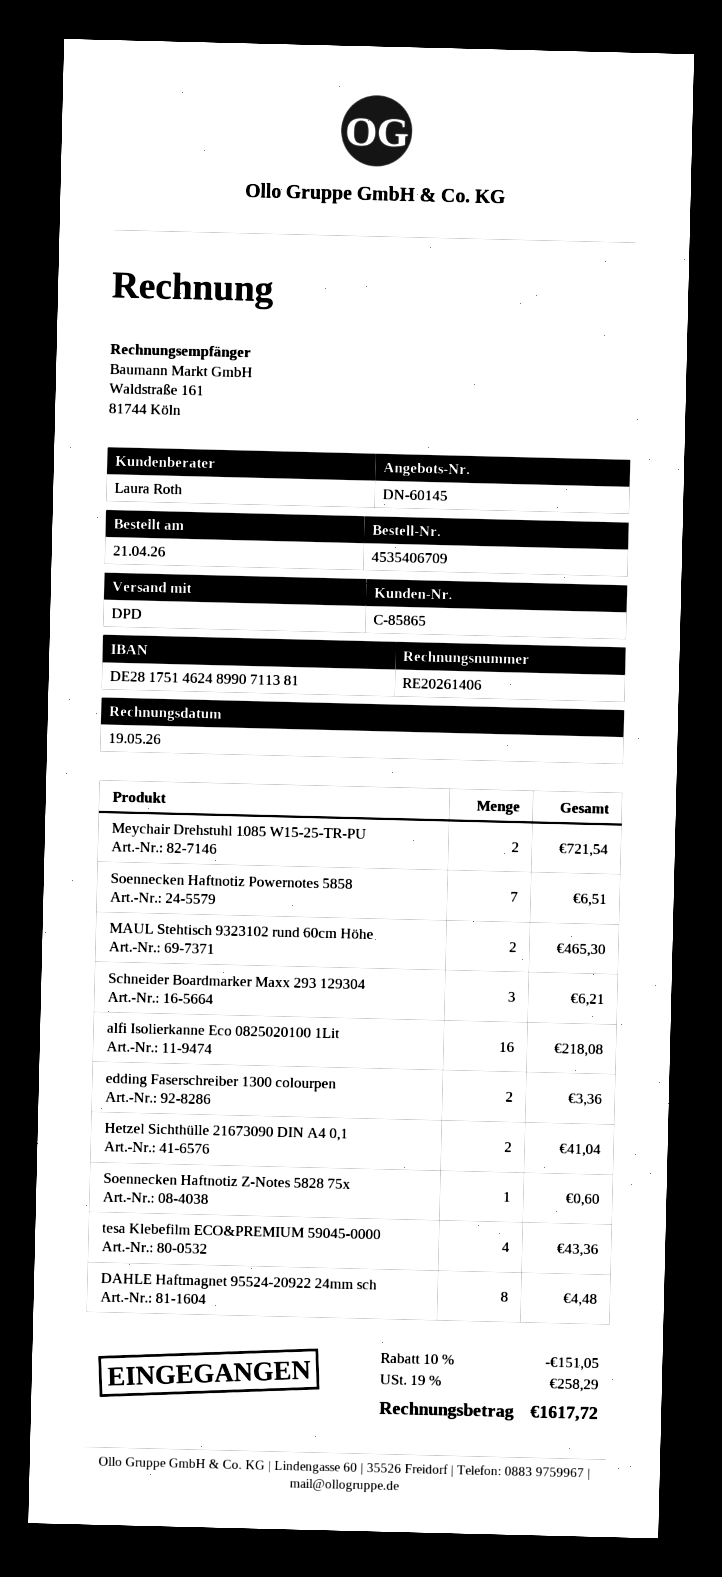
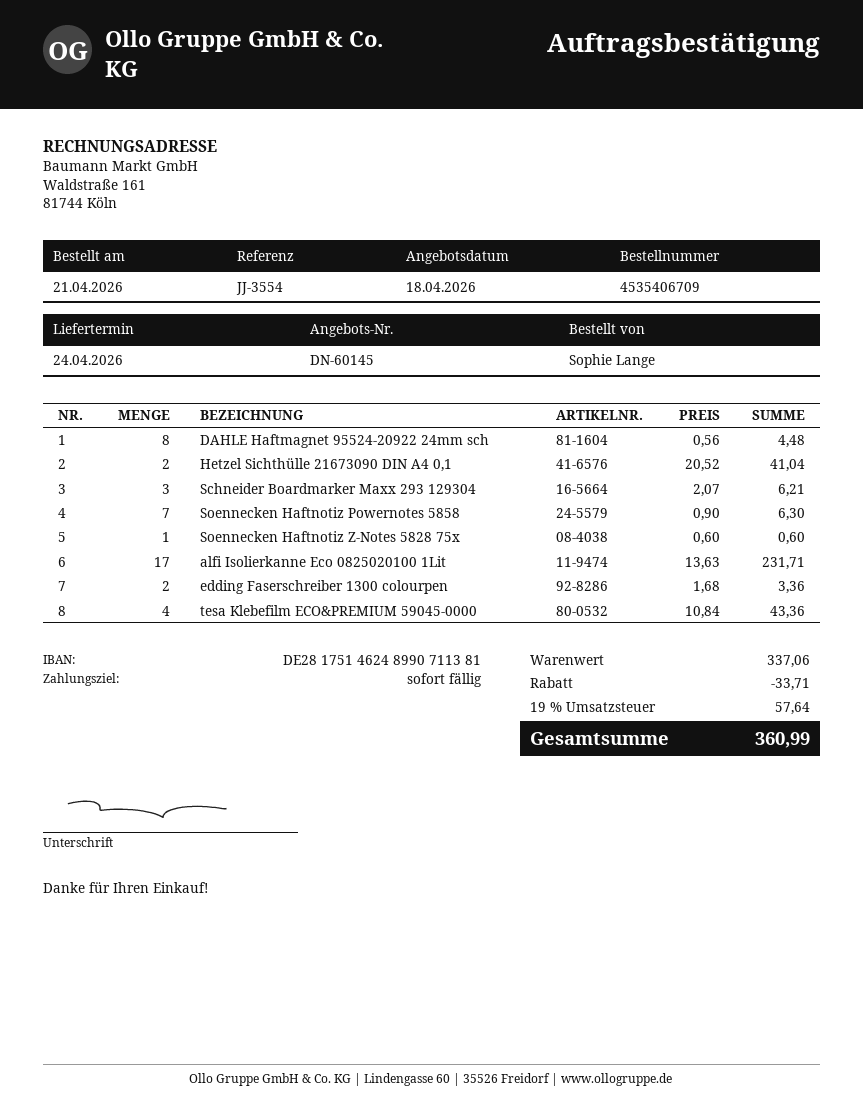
Meychair Drehstuhl 1085 W15-25-TR-PU: 2 for 721.54 -> none
Soennecken Haftnotiz Powernotes 5858: 7 for 6.51 -> 7 for 6.30
MAUL Stehtisch 9323102 rund 60cm Höhe: 2 for 465.30 -> none
alfi Isolierkanne Eco 0825020100 1Lit: 16 for 218.08 -> 17 for 231.71
discount: 151.05 -> 33.71
tax: 19% = 258.29 -> 19% = 57.64
total: 1617.72 -> 360.99

